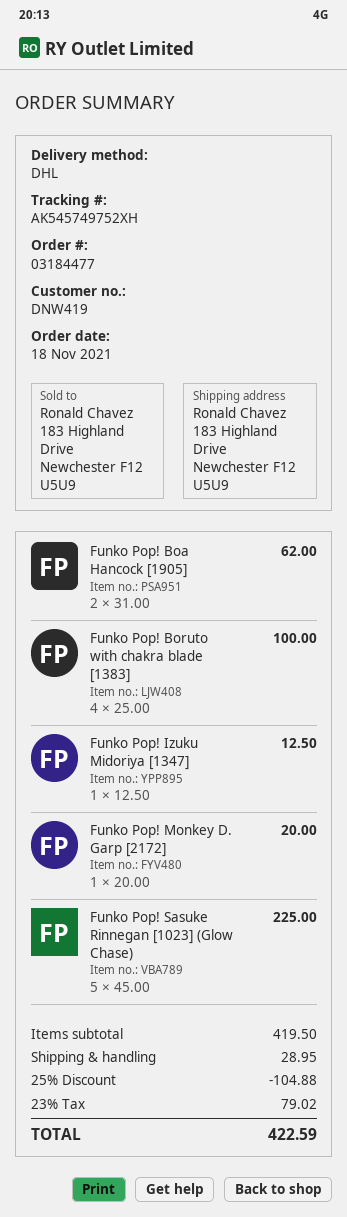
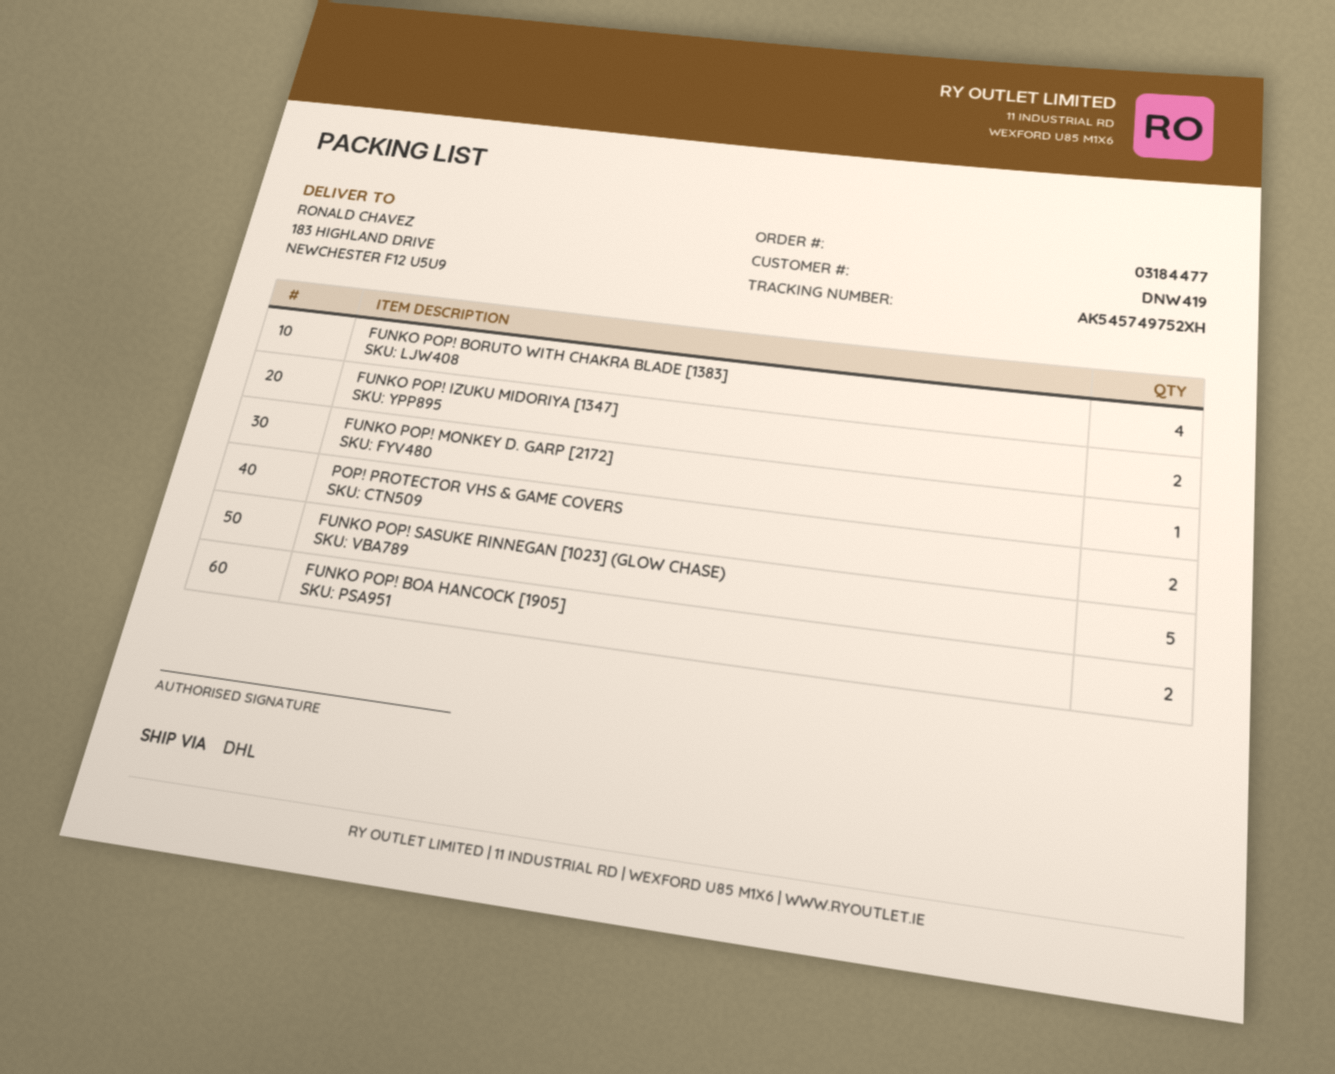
Funko Pop! Izuku Midoriya [1347]: 1 -> 2
POP! PROTECTOR VHS & GAME COVERS: none -> 2

